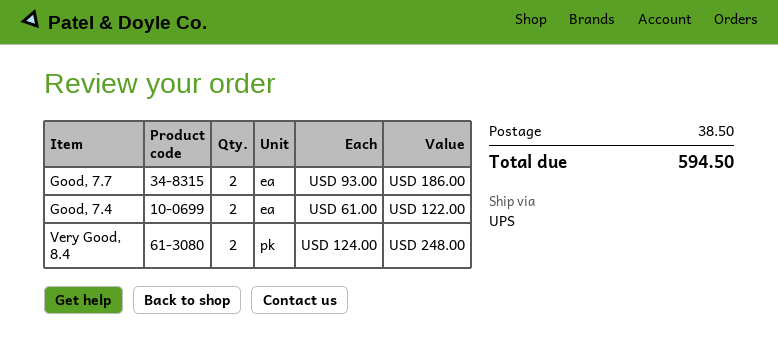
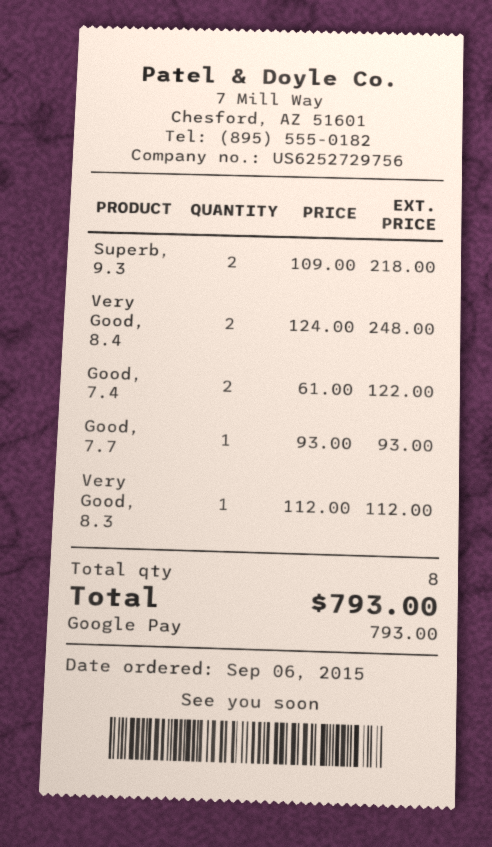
Good, 7.7: 2 x 93.00 = 186.00 -> 1 x 93.00 = 93.00
Superb, 9.3: none -> 2 x 109.00 = 218.00
Very Good, 8.3: none -> 1 x 112.00 = 112.00
shipping: 38.50 -> none
total: 594.50 -> 793.00

